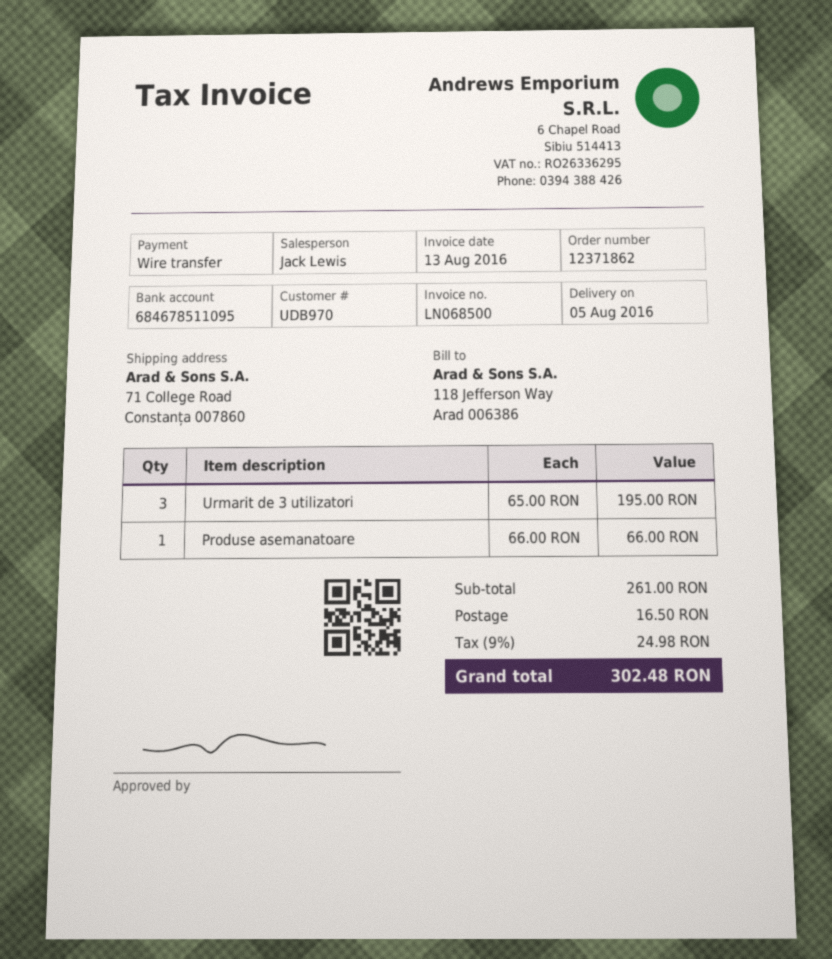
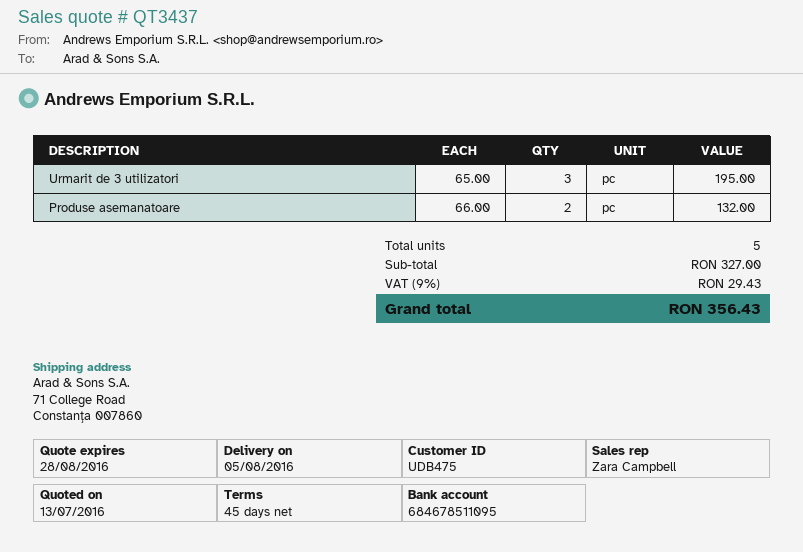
customer number: UDB970 -> UDB475
sales rep: Jack Lewis -> Zara Campbell
Produse asemanatoare: 1 x 66.00 = 66.00 -> 2 x 66.00 = 132.00
subtotal: 261.00 -> 327.00
shipping: 16.50 -> none
tax: 9% = 24.98 -> 9% = 29.43
total: 302.48 -> 356.43

